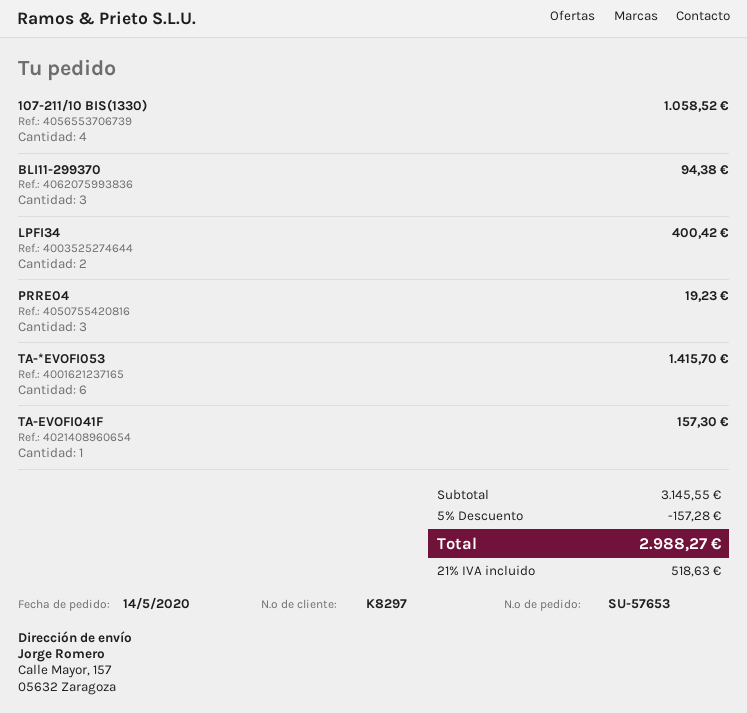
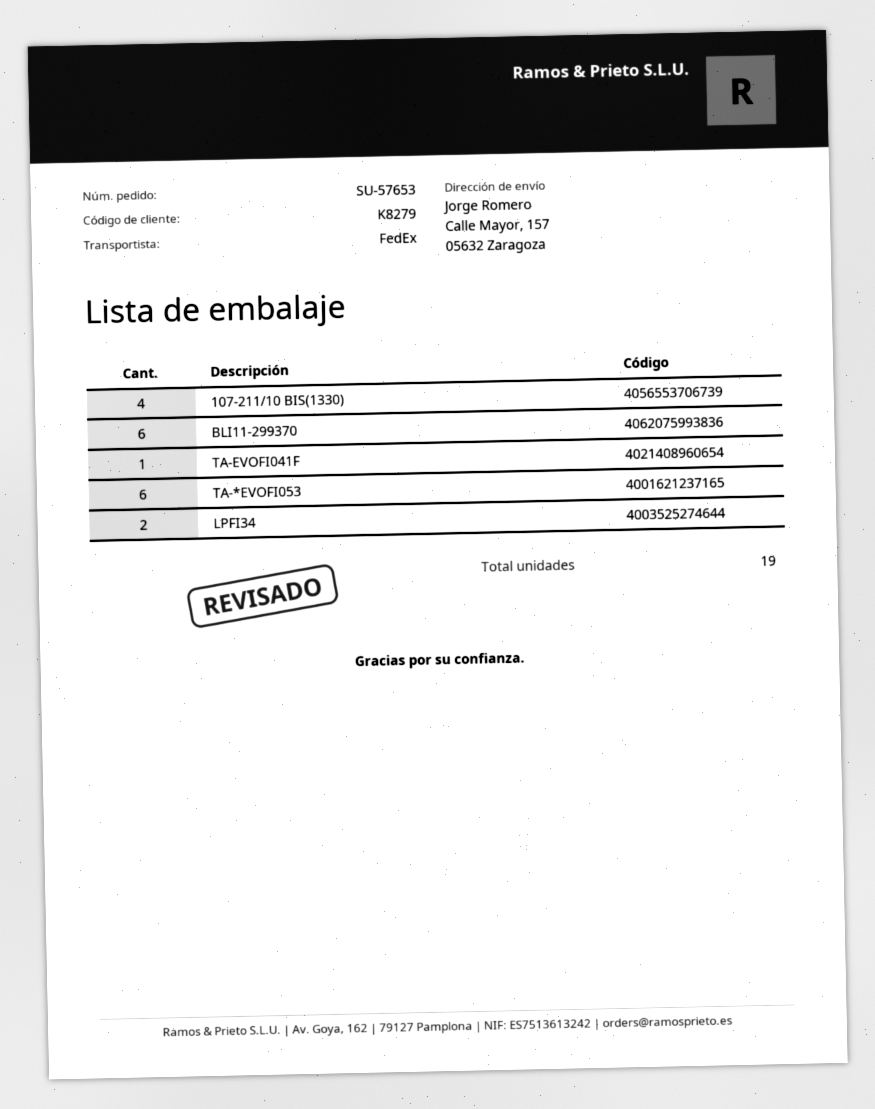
customer number: K8297 -> K8279
BLI11-299370: 3 -> 6
PRRE04: 3 -> none

